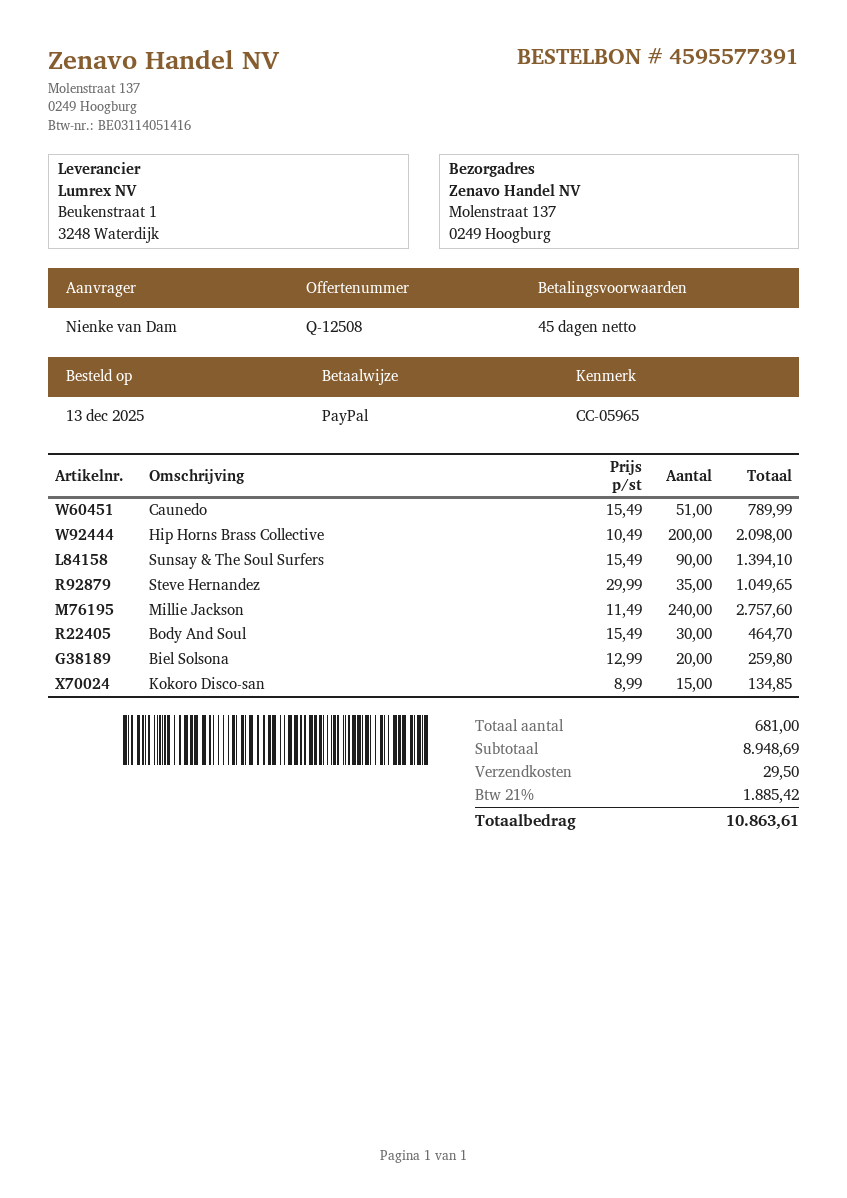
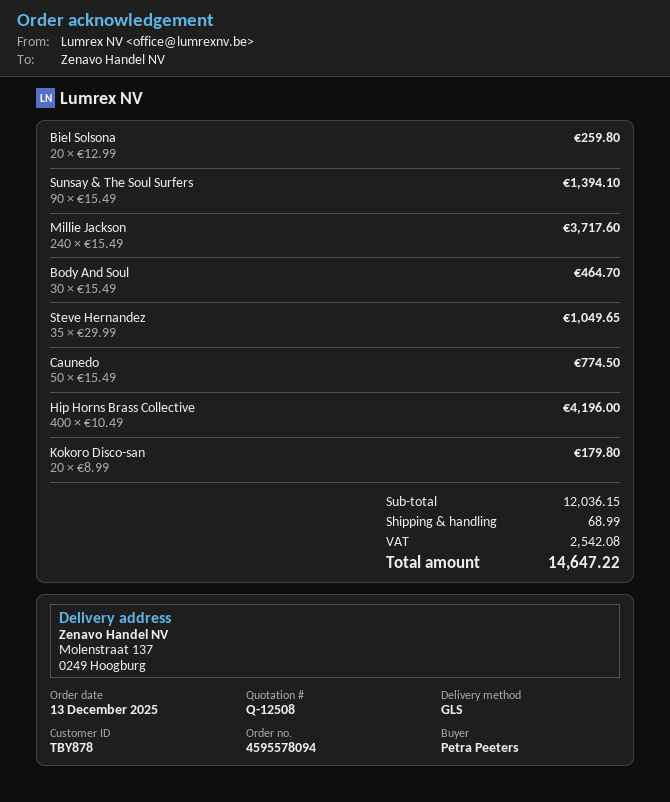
order number: 4595577391 -> 4595578094
ordered by: Nienke van Dam -> Petra Peeters
Caunedo: 51 x 15.49 = 789.99 -> 50 x 15.49 = 774.50
Hip Horns Brass Collective: 200 x 10.49 = 2098.00 -> 400 x 10.49 = 4196.00
Millie Jackson: 240 x 11.49 = 2757.60 -> 240 x 15.49 = 3717.60
Kokoro Disco-san: 15 x 8.99 = 134.85 -> 20 x 8.99 = 179.80
subtotal: 8948.69 -> 12036.15
shipping: 29.50 -> 68.99
tax: 1885.42 -> 2542.08
total: 10863.61 -> 14647.22

